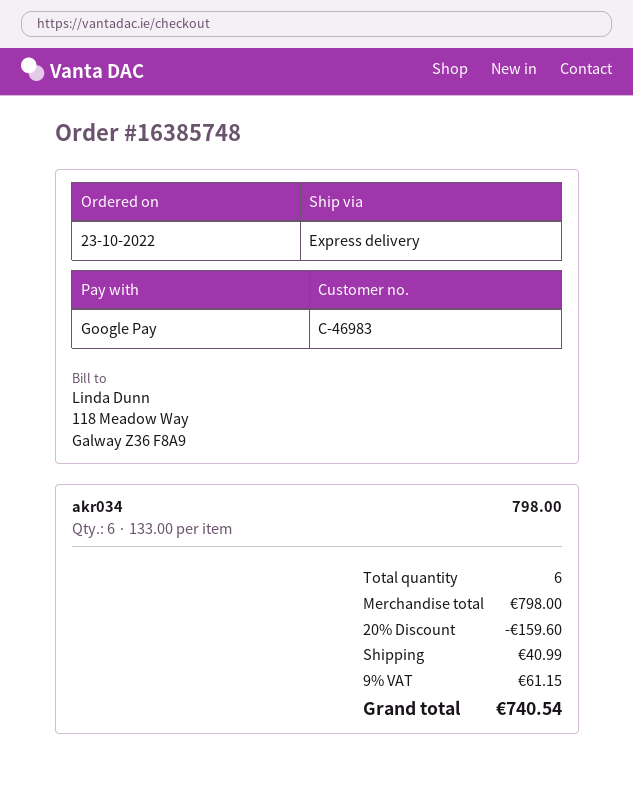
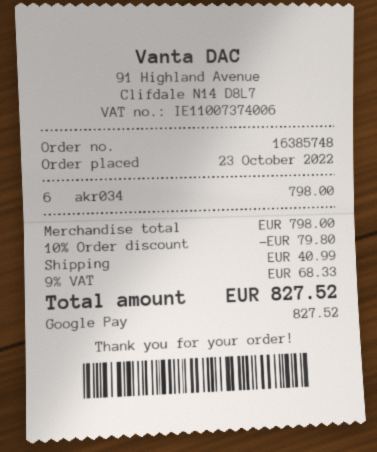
discount: 20% = 159.60 -> 10% = 79.80
tax: 9% = 61.15 -> 9% = 68.33
total: 740.54 -> 827.52

